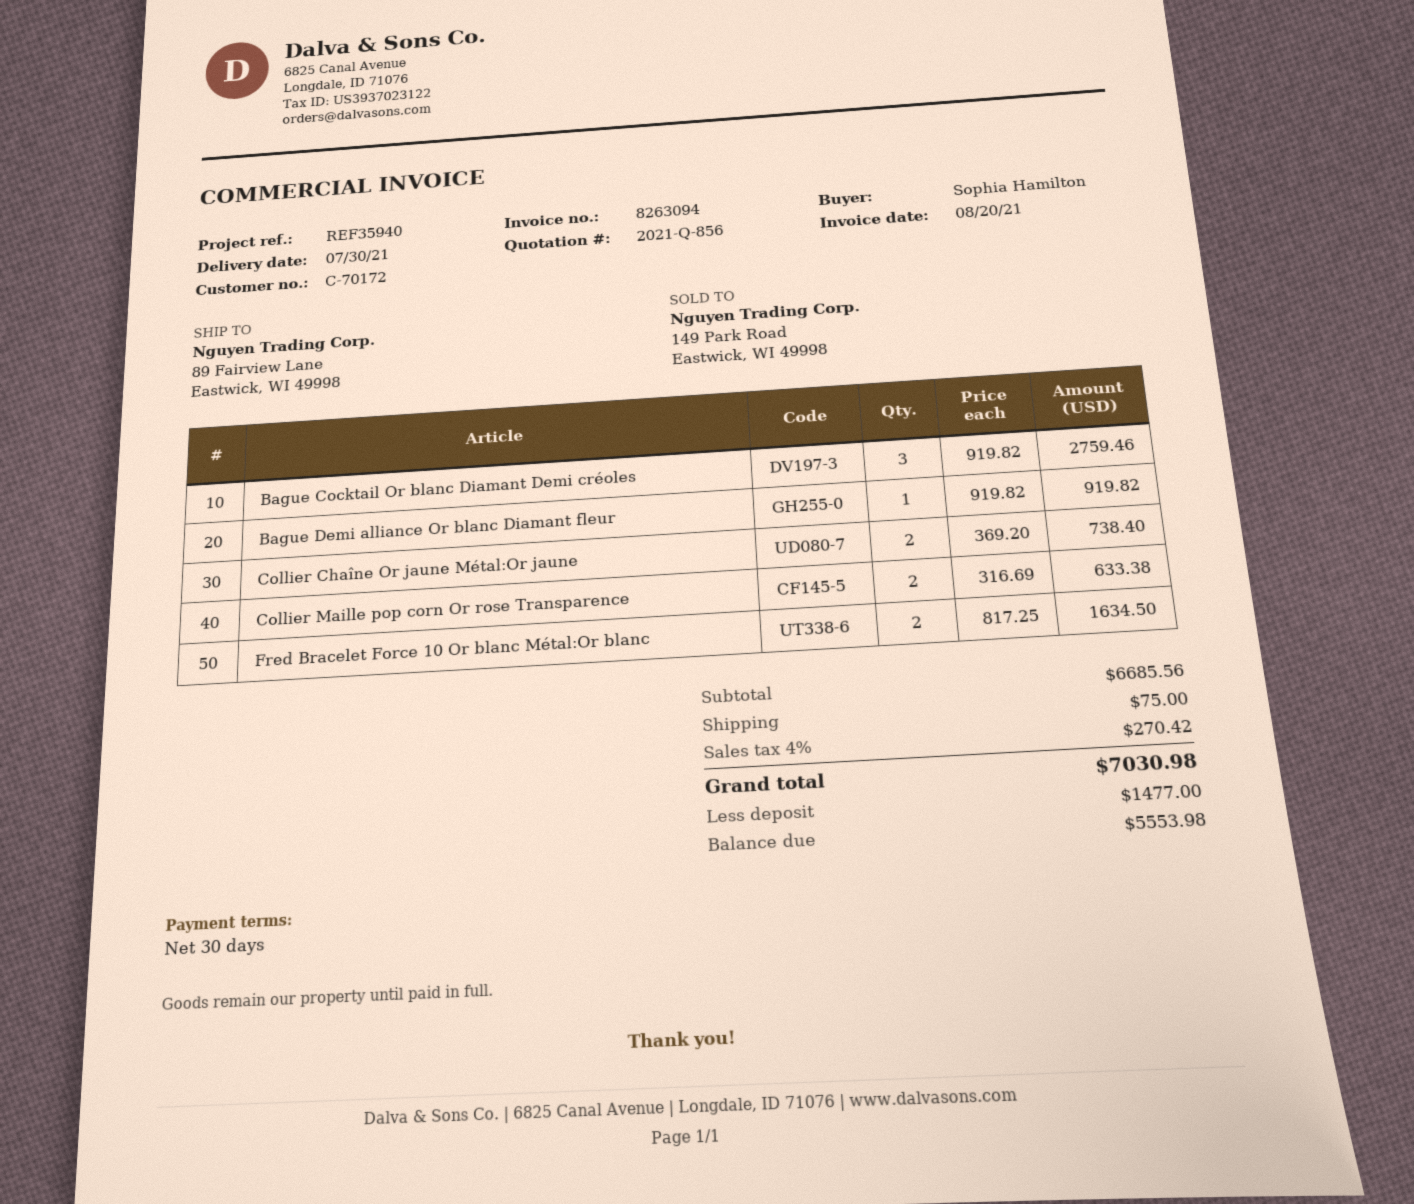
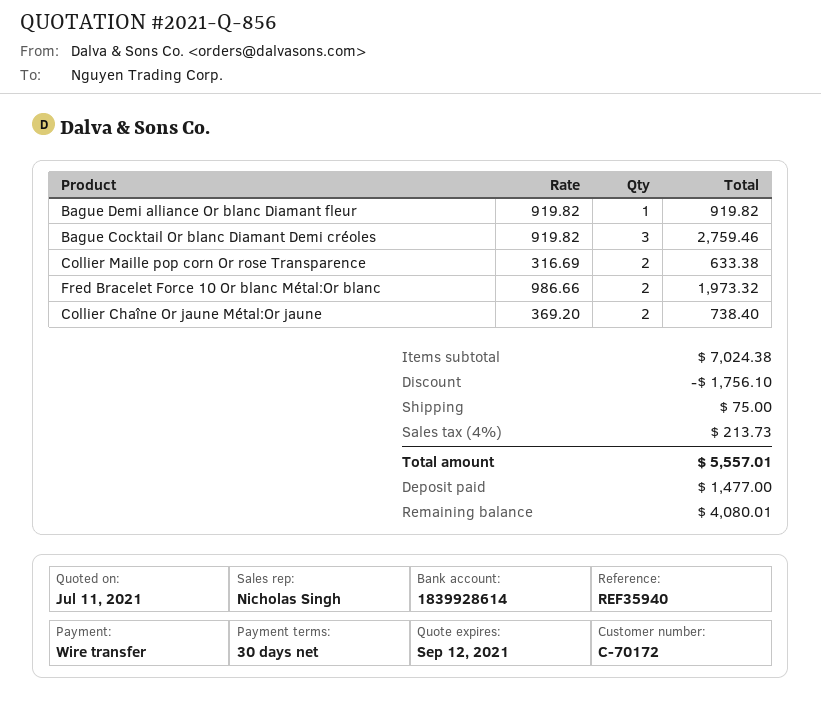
Fred Bracelet Force 10 Or blanc Métal:Or blanc: 2 x 817.25 = 1634.50 -> 2 x 986.66 = 1973.32
subtotal: 6685.56 -> 7024.38
discount: none -> 1756.10
tax: 4% = 270.42 -> 4% = 213.73
total: 7030.98 -> 5557.01
balance: 5553.98 -> 4080.01

